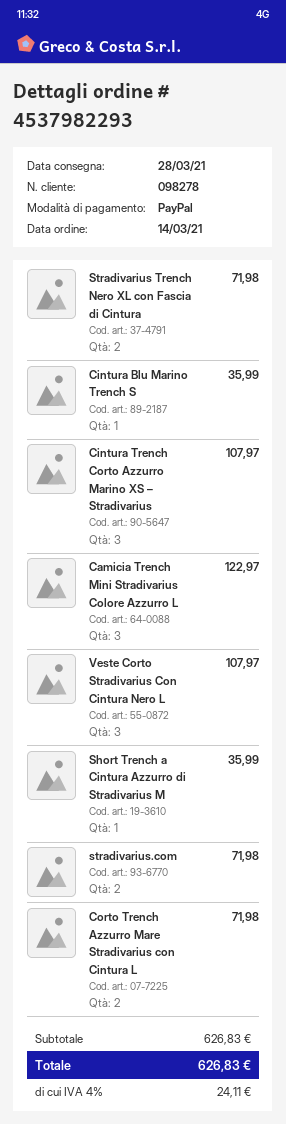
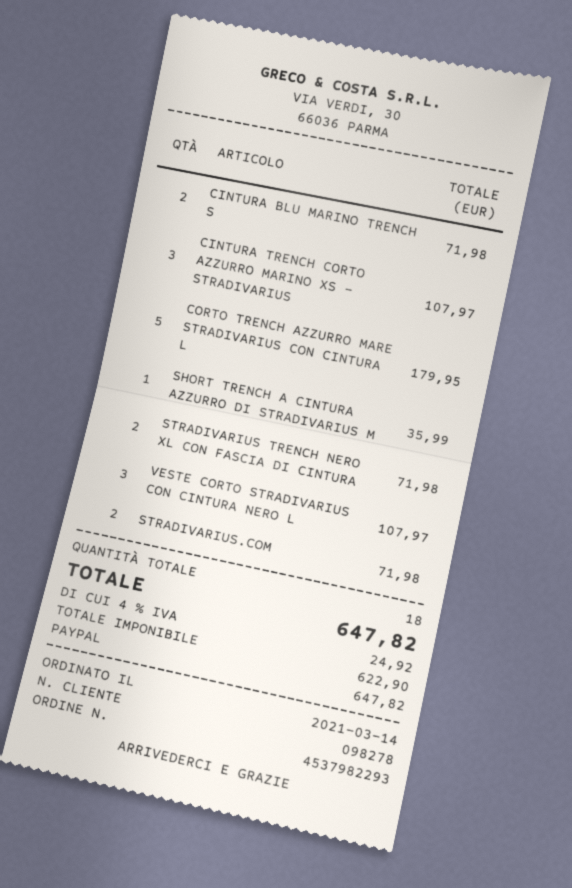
Cintura Blu Marino Trench S: 1 for 35.99 -> 2 for 71.98
Camicia Trench Mini Stradivarius Colore Azzurro L: 3 for 122.97 -> none
Corto Trench Azzurro Mare Stradivarius con Cintura L: 2 for 71.98 -> 5 for 179.95
tax: 4% = 24.11 -> 4% = 24.92
total: 626.83 -> 647.82

